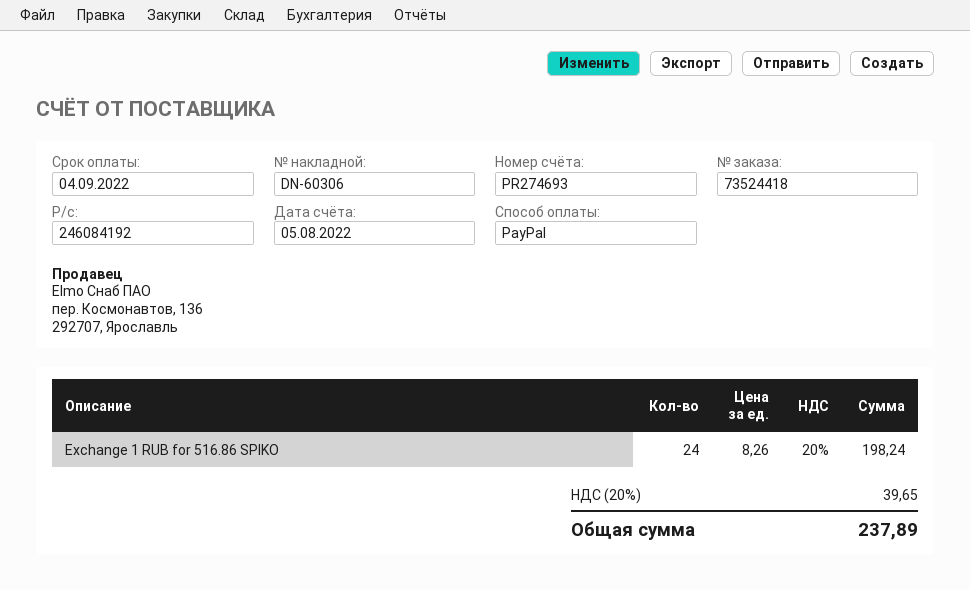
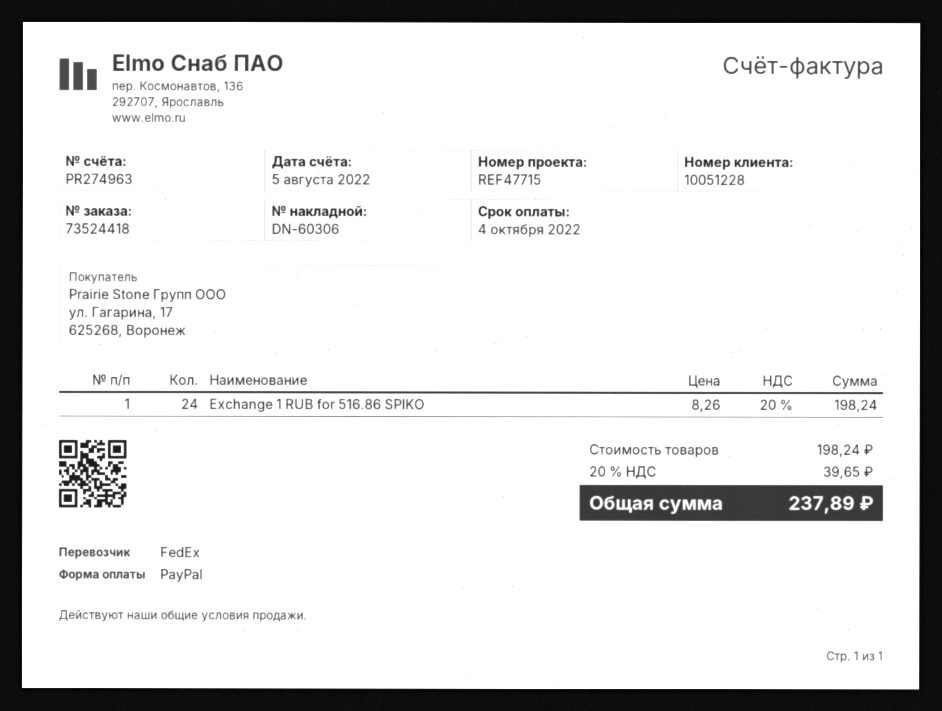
invoice number: PR274693 -> PR274963
due date: 2022-09-04 -> 2022-10-04

